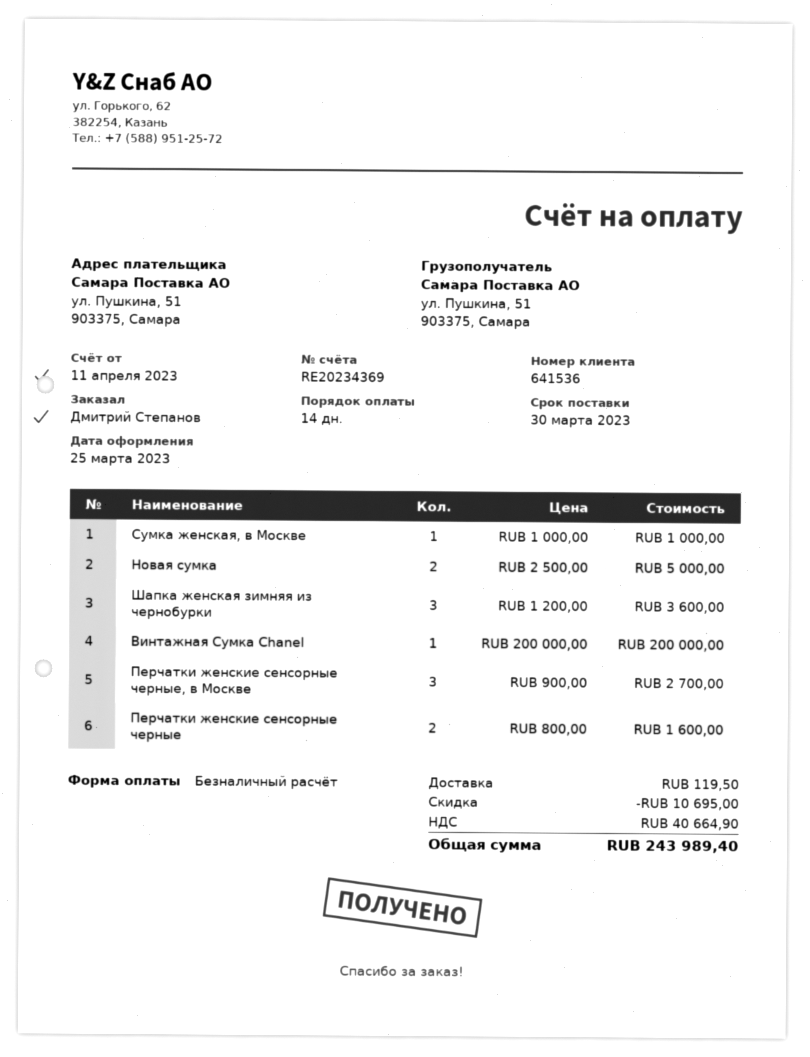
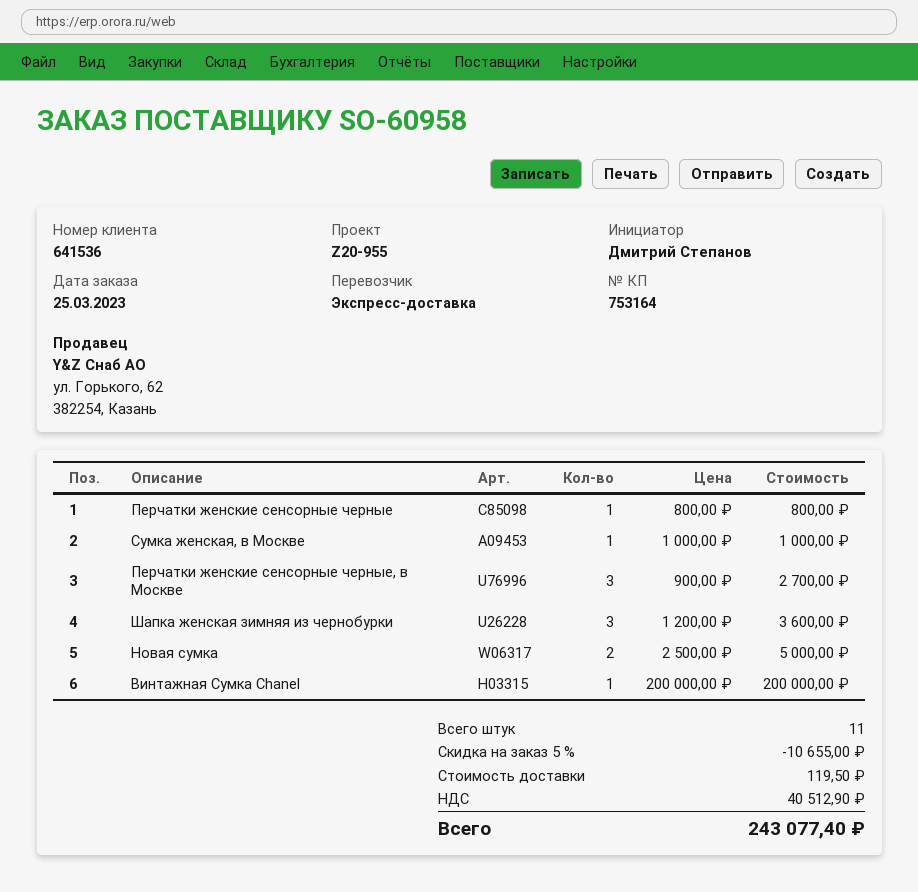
Перчатки женские сенсорные черные: 2 x 800.00 = 1600.00 -> 1 x 800.00 = 800.00
discount: 10695.00 -> 10655.00
tax: 40664.90 -> 40512.90
total: 243989.40 -> 243077.40

